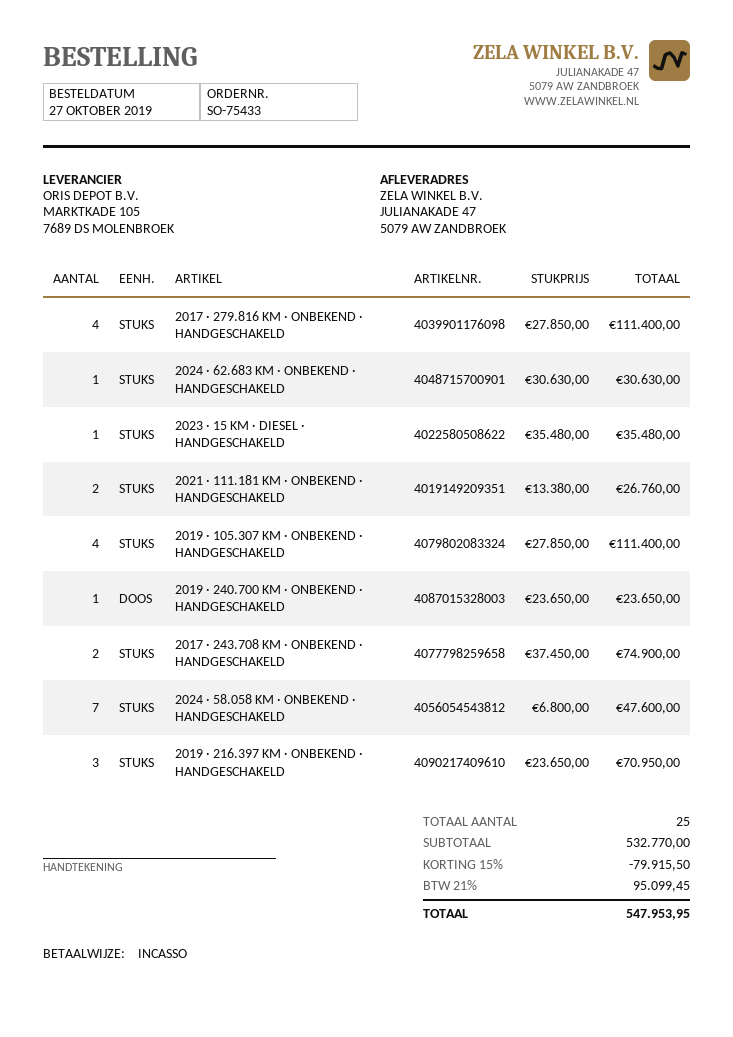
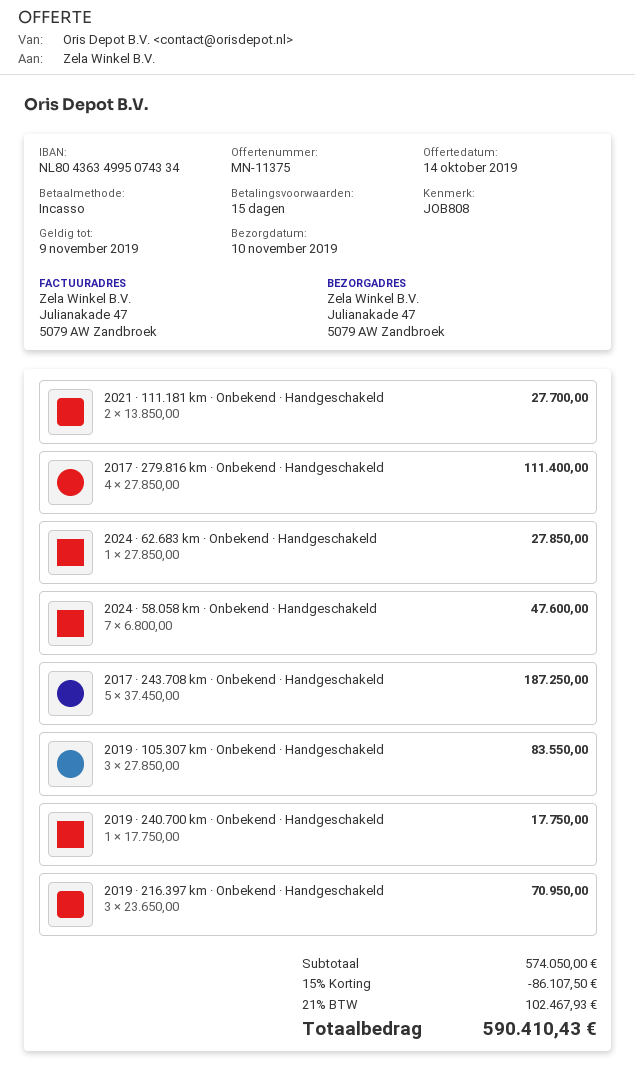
2024 · 62.683 KM · ONBEKEND · HANDGESCHAKELD: 1 x 30630.00 = 30630.00 -> 1 x 27850.00 = 27850.00
2023 · 15 KM · DIESEL · HANDGESCHAKELD: 1 x 35480.00 = 35480.00 -> none
2021 · 111.181 KM · ONBEKEND · HANDGESCHAKELD: 2 x 13380.00 = 26760.00 -> 2 x 13850.00 = 27700.00
2019 · 105.307 KM · ONBEKEND · HANDGESCHAKELD: 4 x 27850.00 = 111400.00 -> 3 x 27850.00 = 83550.00
2019 · 240.700 KM · ONBEKEND · HANDGESCHAKELD: 1 x 23650.00 = 23650.00 -> 1 x 17750.00 = 17750.00
2017 · 243.708 KM · ONBEKEND · HANDGESCHAKELD: 2 x 37450.00 = 74900.00 -> 5 x 37450.00 = 187250.00
subtotal: 532770.00 -> 574050.00
discount: 15% = 79915.50 -> 15% = 86107.50
tax: 21% = 95099.45 -> 21% = 102467.93
total: 547953.95 -> 590410.43

